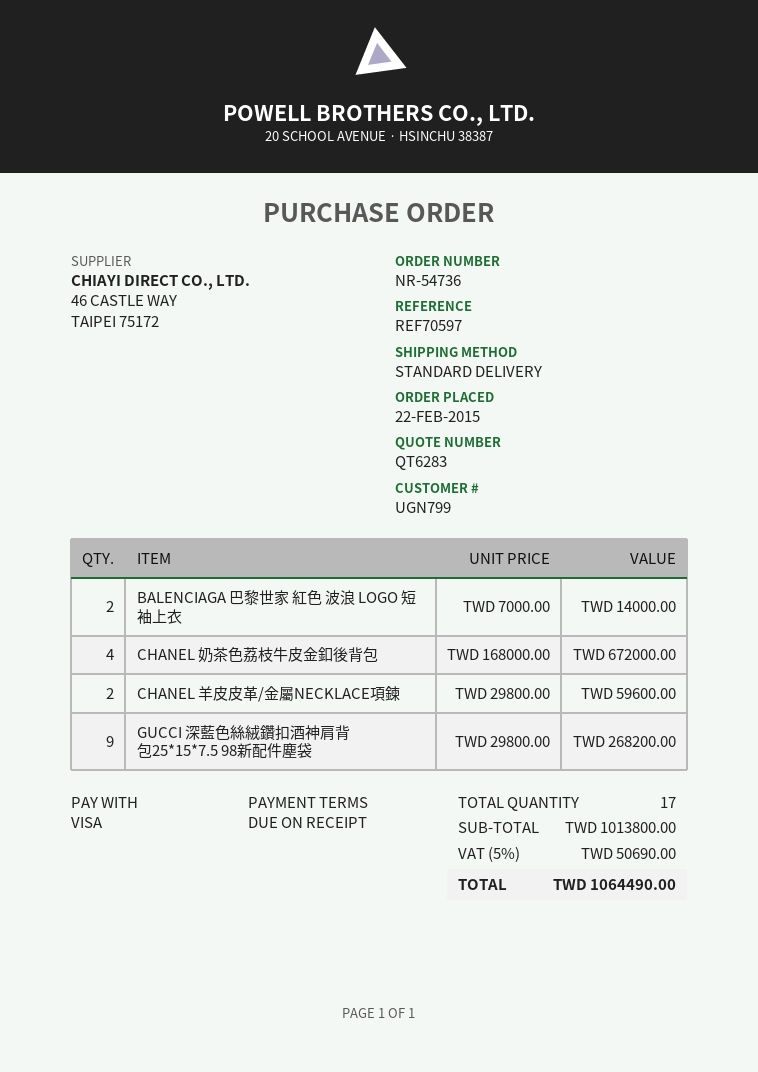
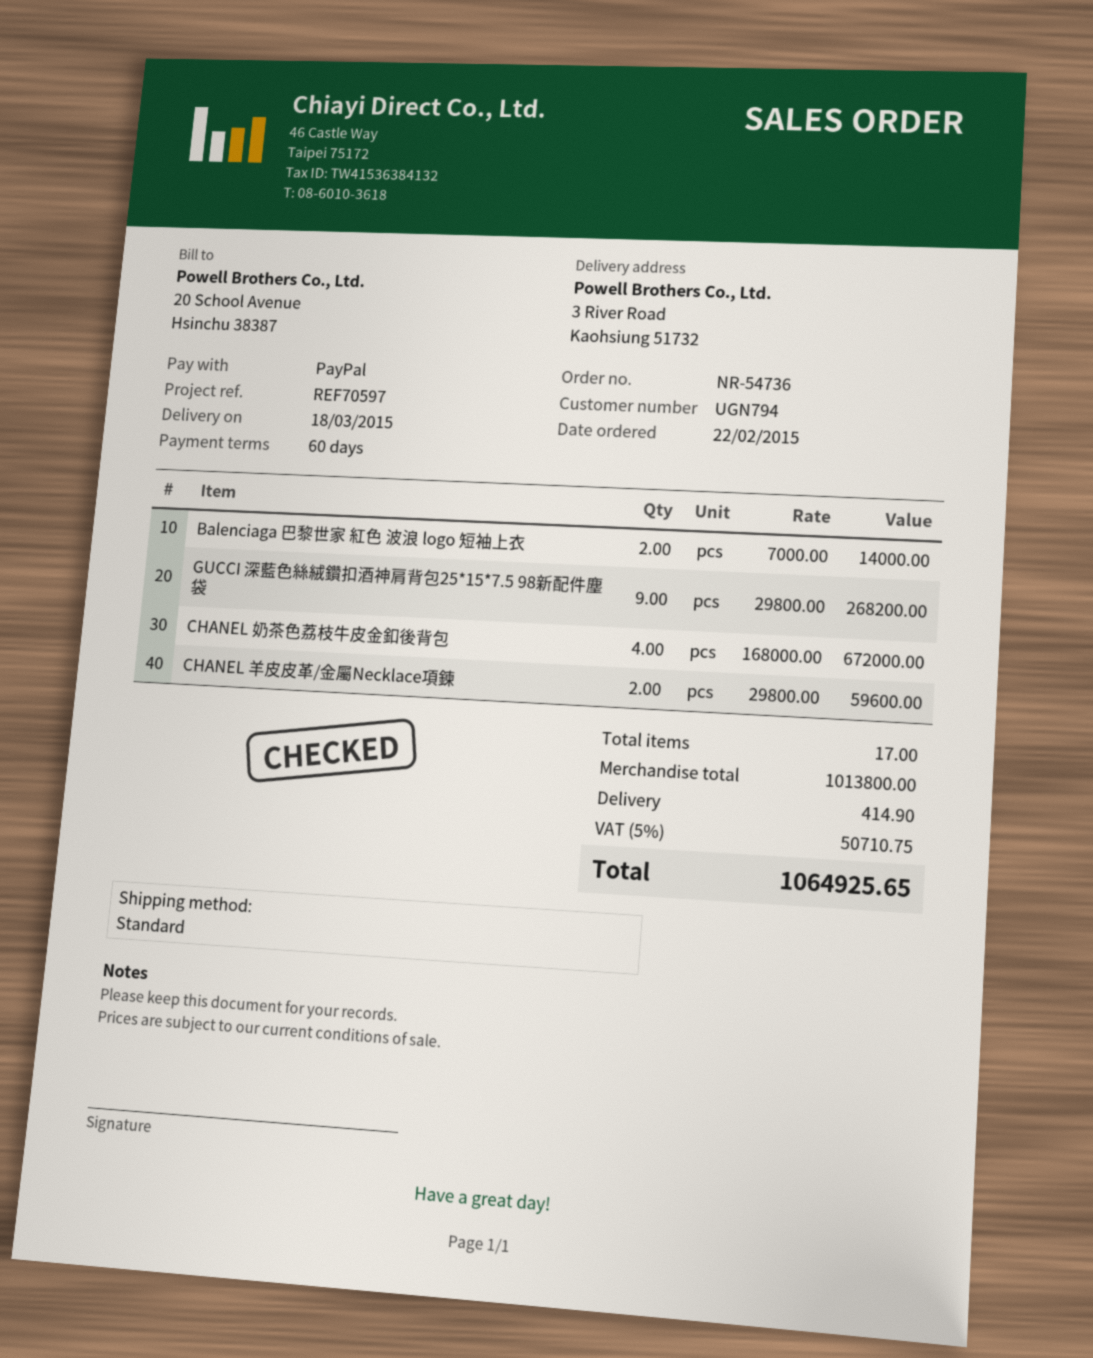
payment terms: on receipt -> 60 days
customer number: UGN799 -> UGN794
payment method: Visa -> PayPal
shipping: none -> 414.90
tax: 5% = 50690.00 -> 5% = 50710.75
total: 1064490.00 -> 1064925.65

